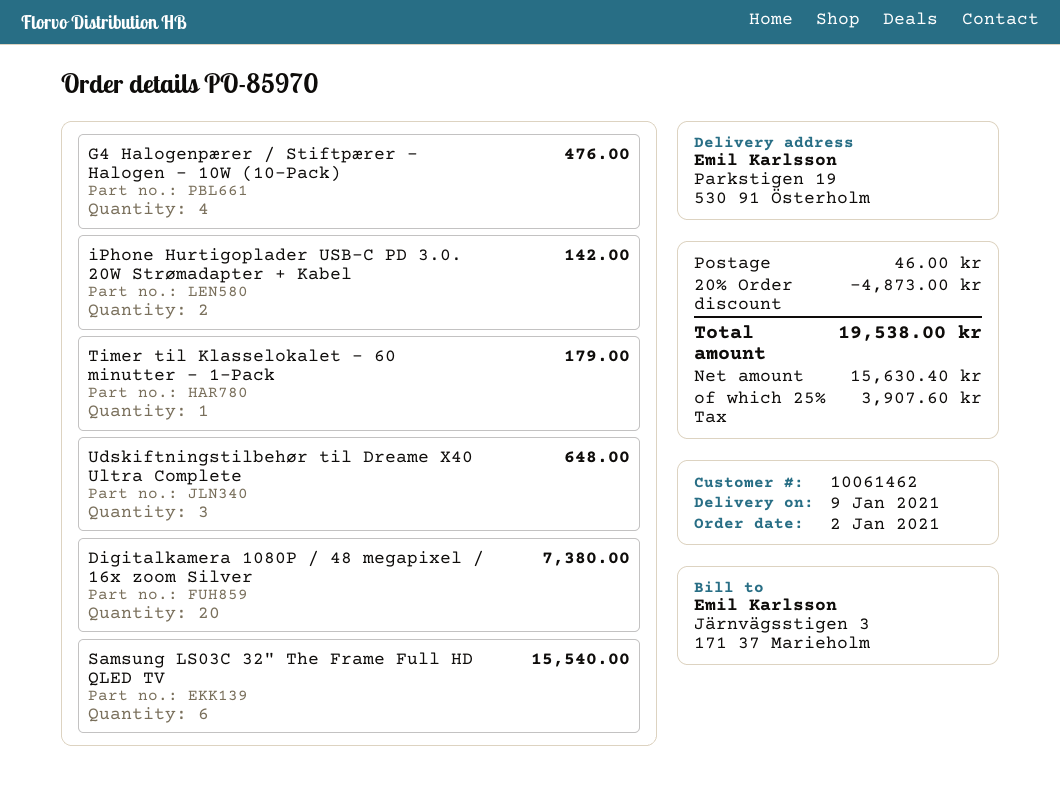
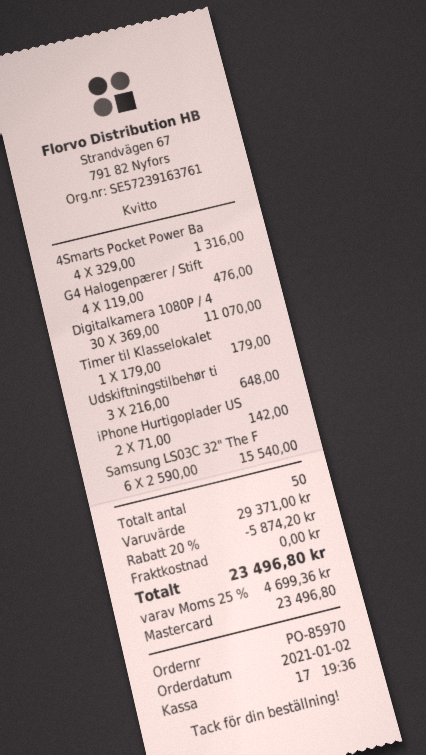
Digitalkamera 1080P / 48 megapixel / 16x zoom Silver: 20 for 7380.00 -> 30 for 11070.00
4Smarts Pocket Power Ba: none -> 4 for 1316.00
discount: 20% = 4873.00 -> 20% = 5874.20
shipping: 46.00 -> 0.00
tax: 25% = 3907.60 -> 25% = 4699.36
total: 19538.00 -> 23496.80

